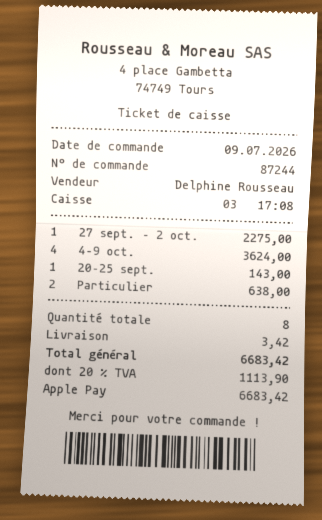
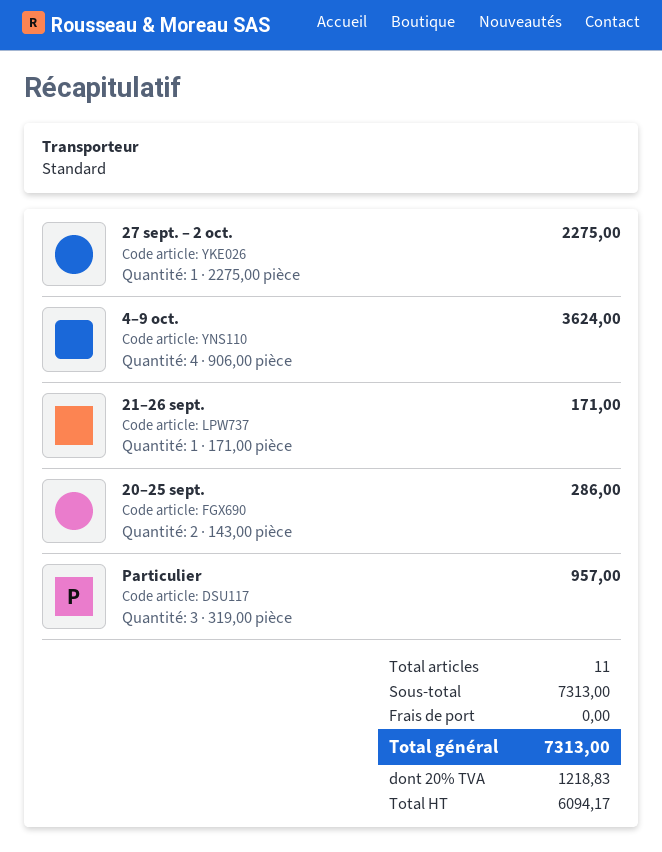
20–25 sept.: 1 for 143.00 -> 2 for 286.00
Particulier: 2 for 638.00 -> 3 for 957.00
21–26 sept.: none -> 1 for 171.00
total quantity: 8 -> 11
shipping: 3.42 -> 0.00
tax: 20% = 1113.90 -> 20% = 1218.83
total: 6683.42 -> 7313.00

